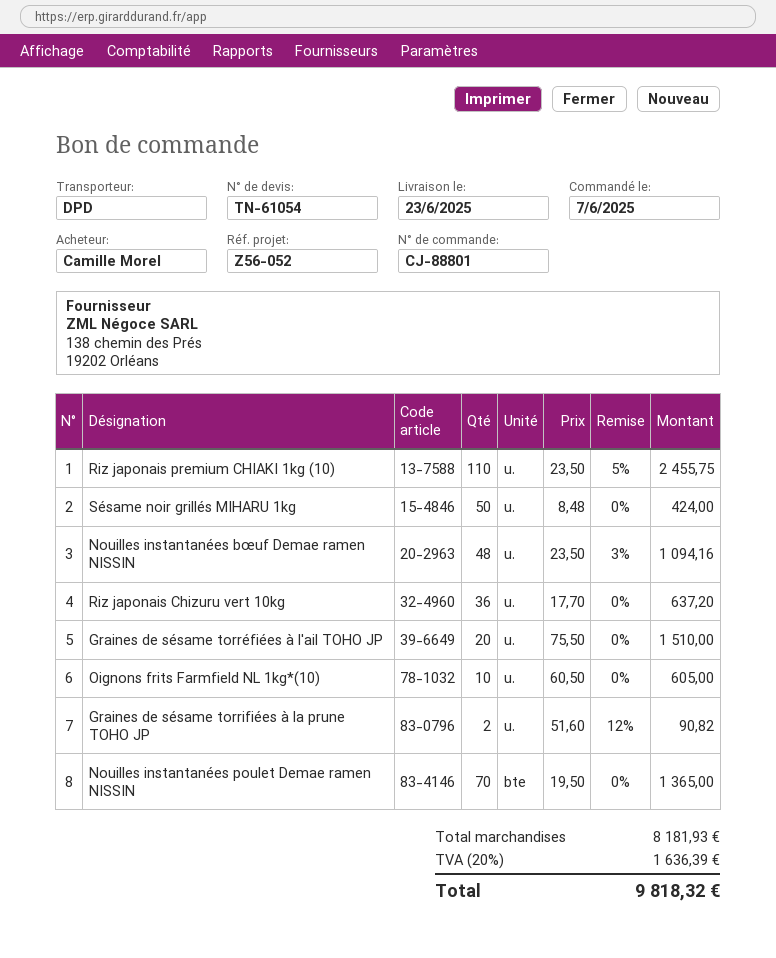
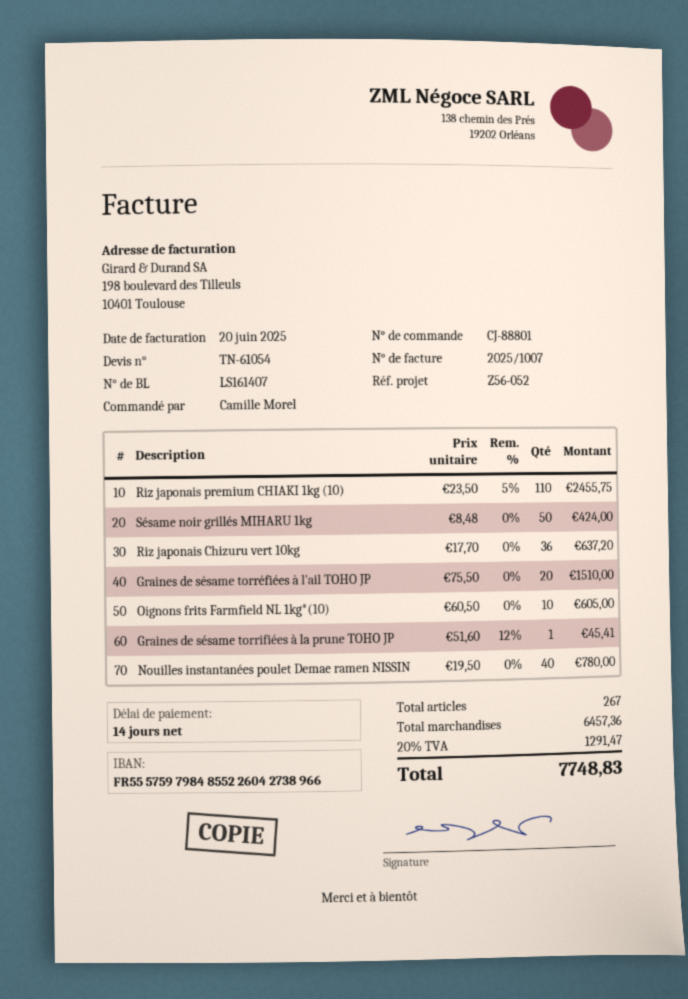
Nouilles instantanées bœuf Demae ramen NISSIN: 48 x 23.50 - 3% = 1094.16 -> none
Graines de sésame torrifiées à la prune TOHO JP: 2 x 51.60 - 12% = 90.82 -> 1 x 51.60 - 12% = 45.41
Nouilles instantanées poulet Demae ramen NISSIN: 70 x 19.50 = 1365.00 -> 40 x 19.50 = 780.00
subtotal: 8181.93 -> 6457.36
tax: 20% = 1636.39 -> 20% = 1291.47
total: 9818.32 -> 7748.83

